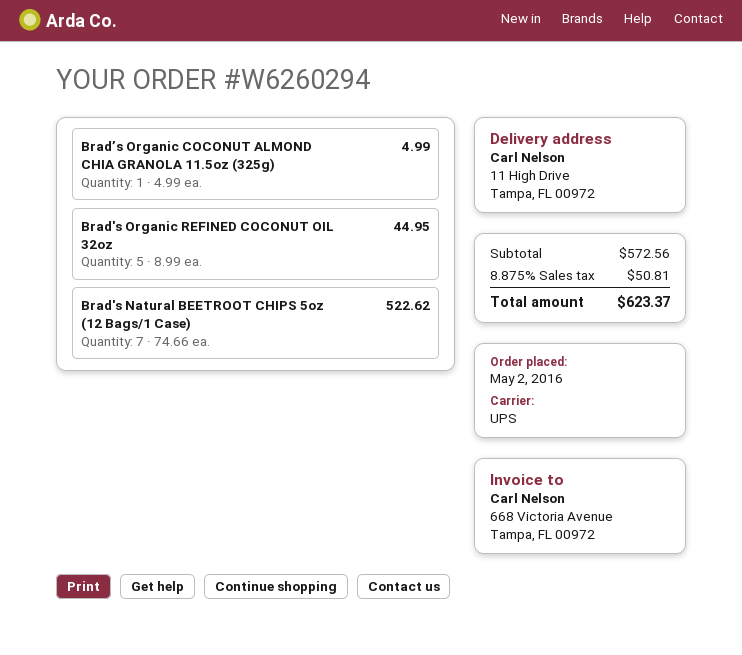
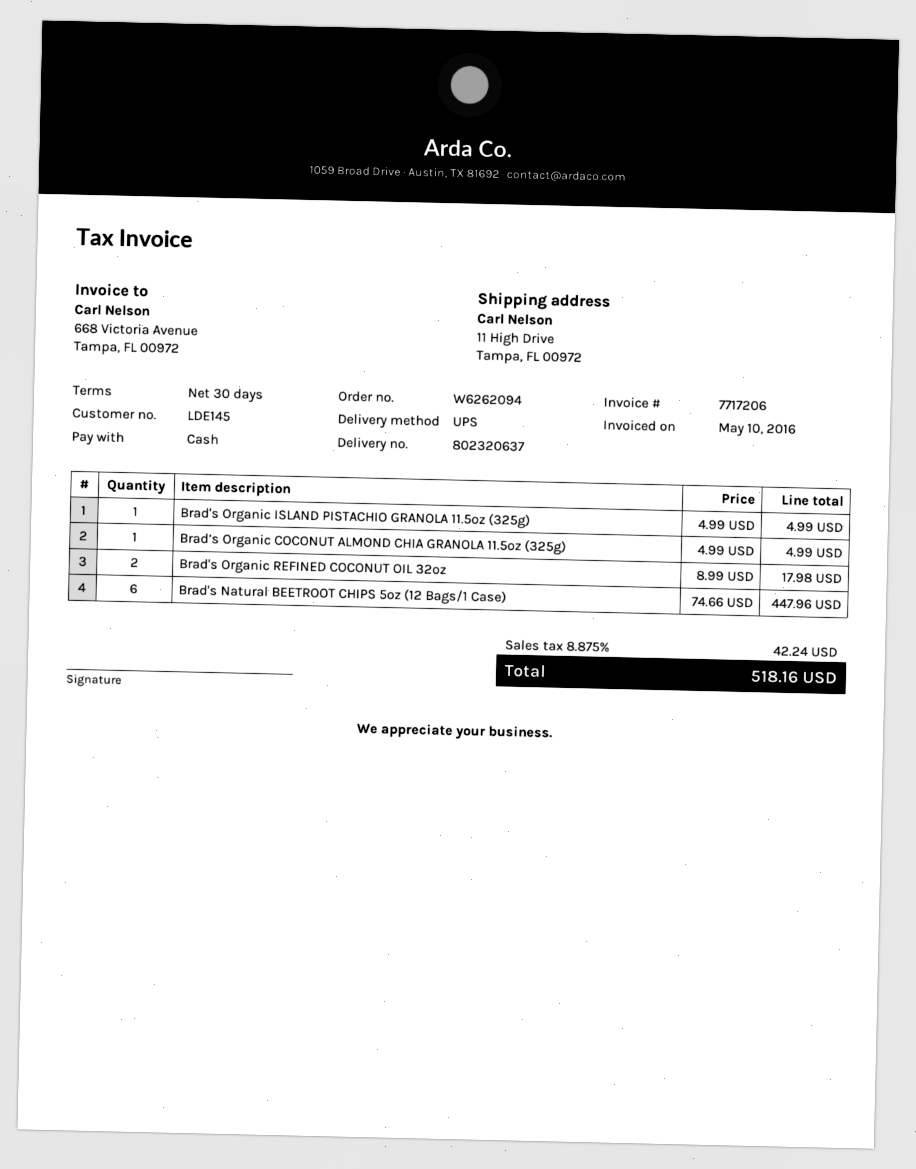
order number: W6260294 -> W6262094
Brad's Organic REFINED COCONUT OIL 32oz: 5 x 8.99 = 44.95 -> 2 x 8.99 = 17.98
Brad's Natural BEETROOT CHIPS 5oz (12 Bags/1 Case): 7 x 74.66 = 522.62 -> 6 x 74.66 = 447.96
Brad's Organic ISLAND PISTACHIO GRANOLA 11.5oz (325g): none -> 1 x 4.99 = 4.99
tax: 8.875% = 50.81 -> 8.875% = 42.24
total: 623.37 -> 518.16

